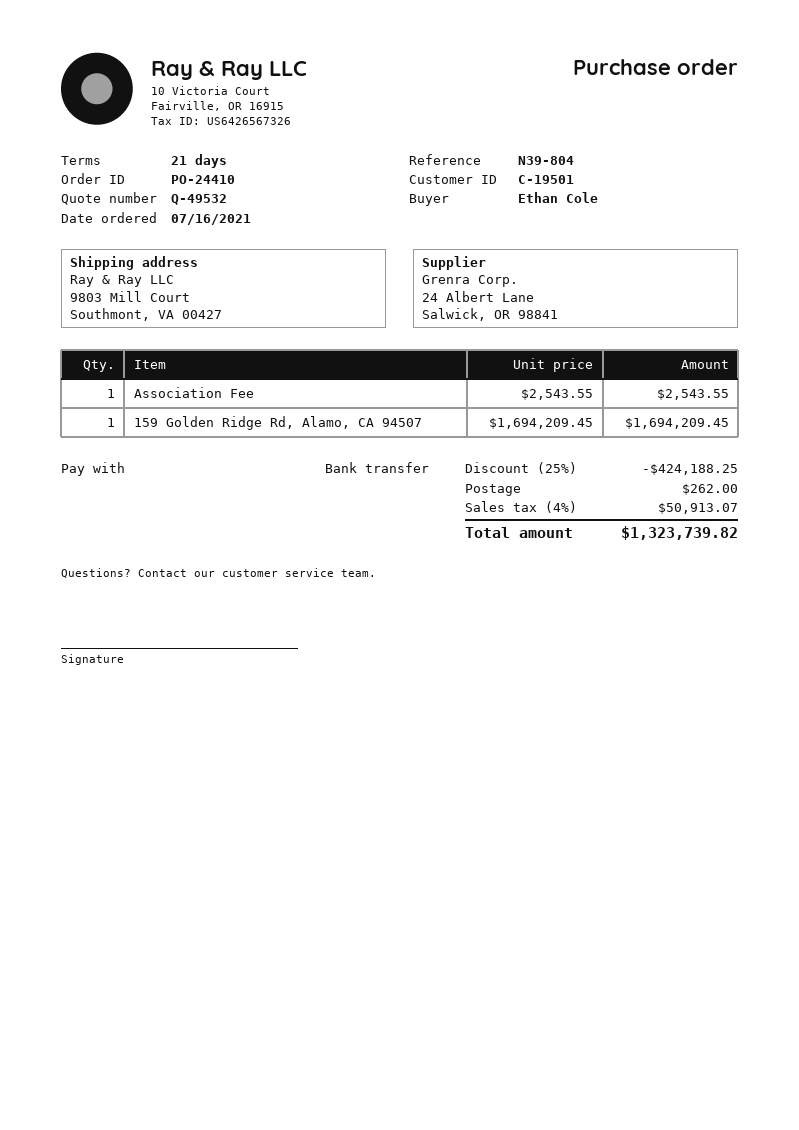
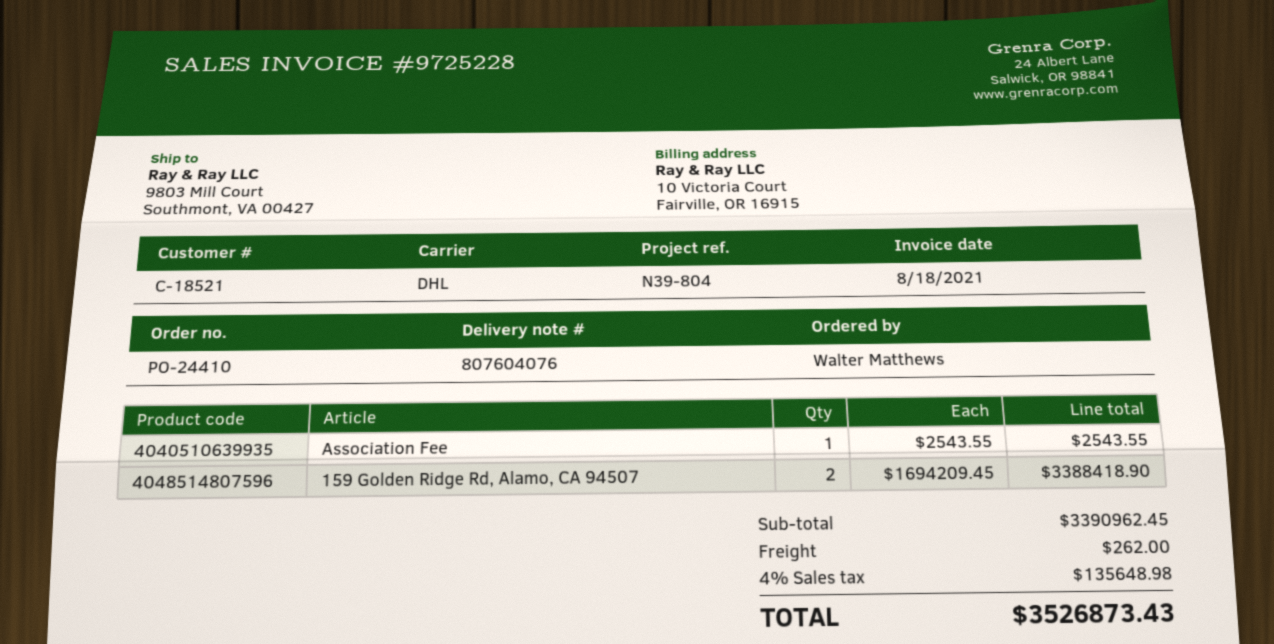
customer number: C-19501 -> C-18521
ordered by: Ethan Cole -> Walter Matthews
159 Golden Ridge Rd, Alamo, CA 94507: 1 x 1694209.45 = 1694209.45 -> 2 x 1694209.45 = 3388418.90
discount: 25% = 424188.25 -> none
tax: 4% = 50913.07 -> 4% = 135648.98
total: 1323739.82 -> 3526873.43

